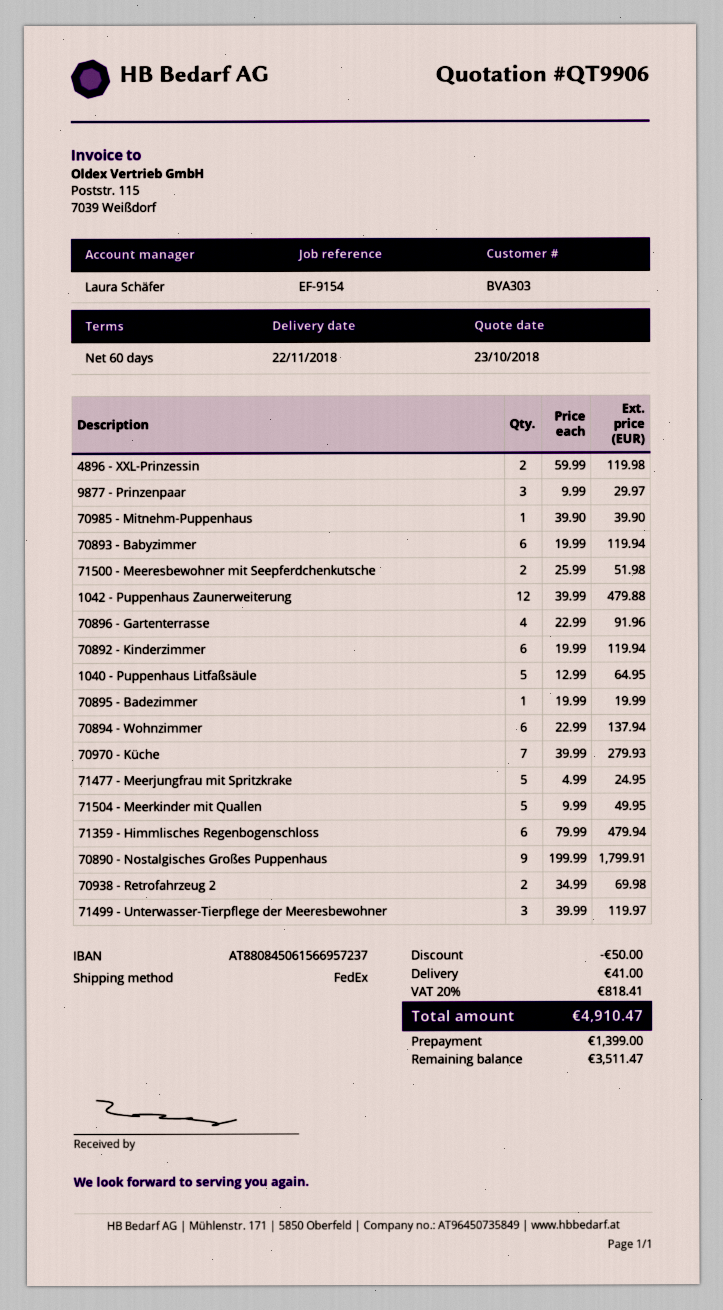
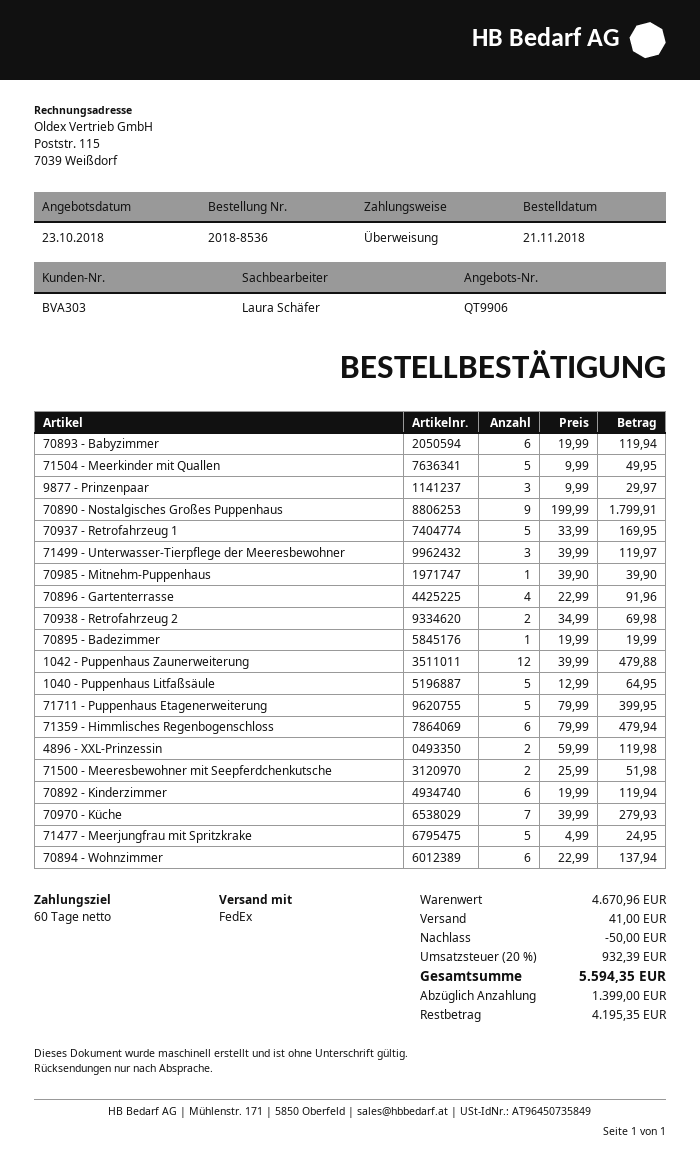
70937 - Retrofahrzeug 1: none -> 5 x 33.99 = 169.95
71711 - Puppenhaus Etagenerweiterung: none -> 5 x 79.99 = 399.95
tax: 20% = 818.41 -> 20% = 932.39
total: 4910.47 -> 5594.35
balance: 3511.47 -> 4195.35

